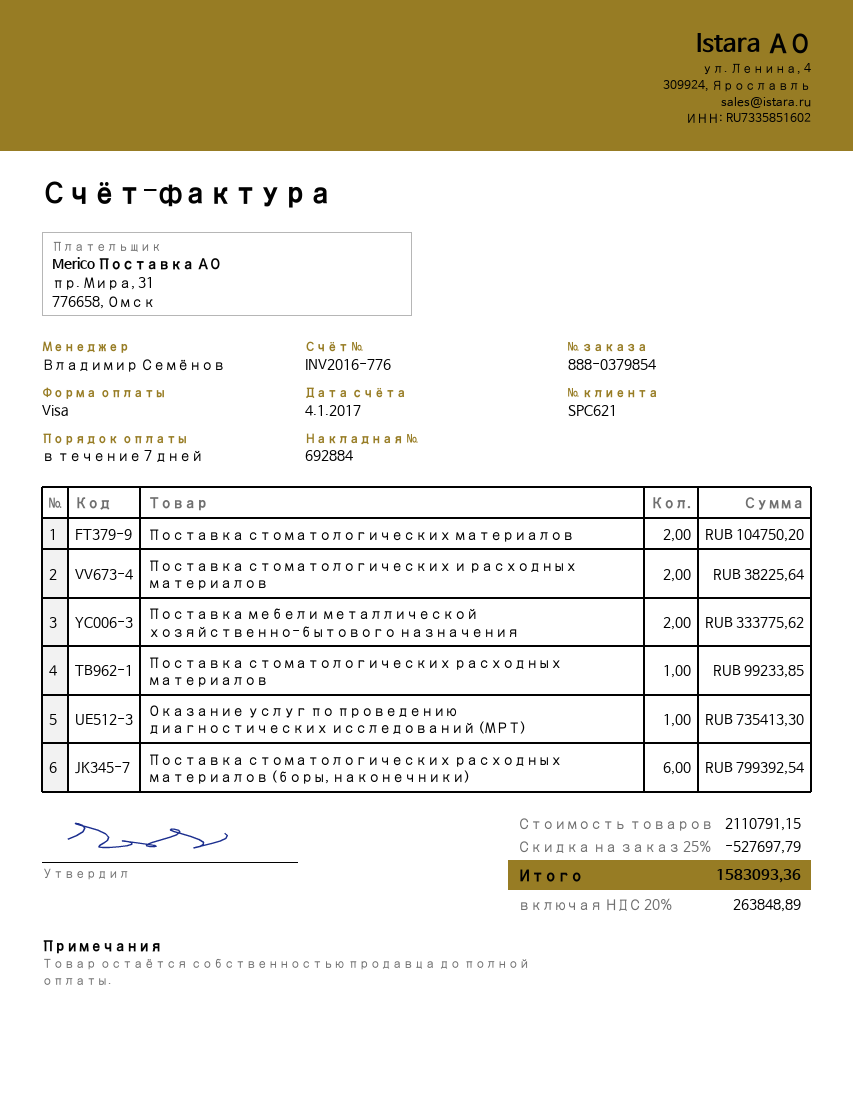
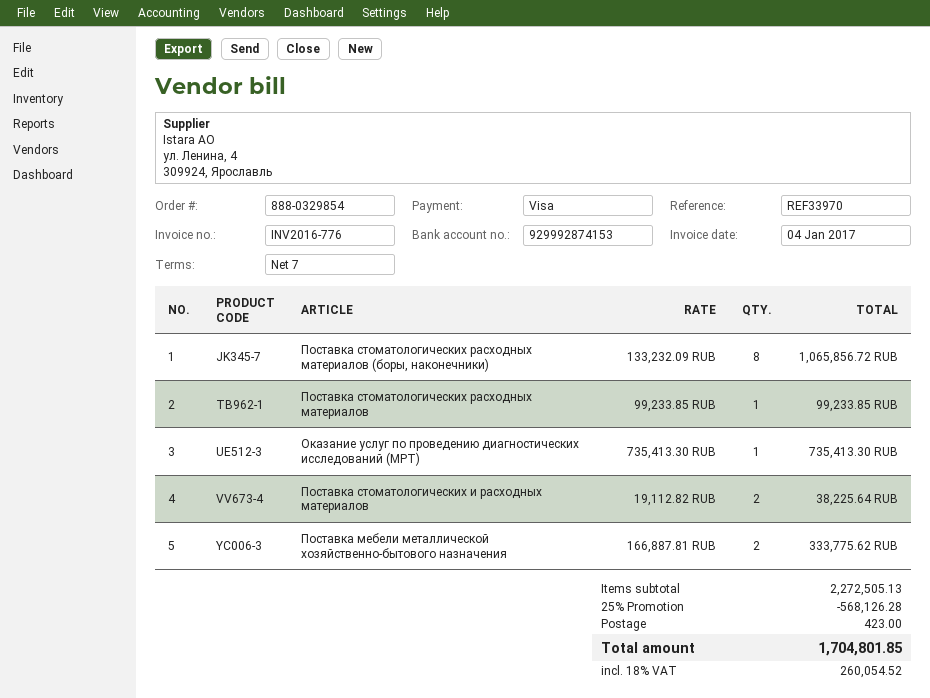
order number: 888-0379854 -> 888-0329854
Поставка стоматологических материалов: 2 for 104750.20 -> none
Поставка стоматологических расходных материалов (боры, наконечники): 6 for 799392.54 -> 8 for 1065856.72
subtotal: 2110791.15 -> 2272505.13
discount: 25% = 527697.79 -> 25% = 568126.28
shipping: none -> 423.00
tax: 20% = 263848.89 -> 18% = 260054.52
total: 1583093.36 -> 1704801.85

